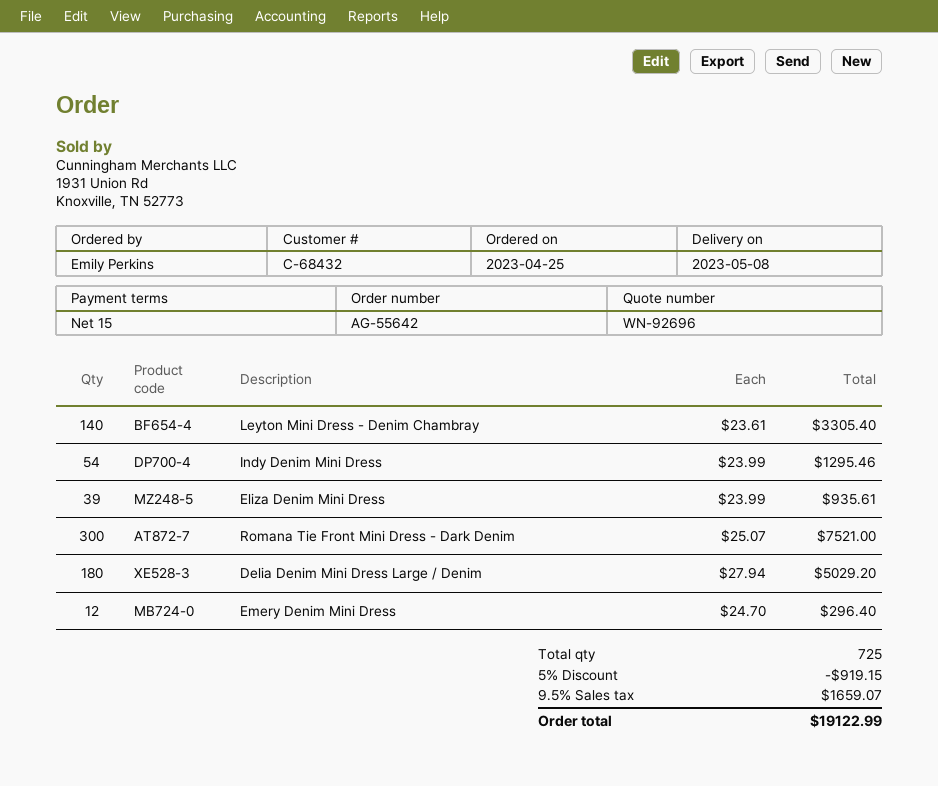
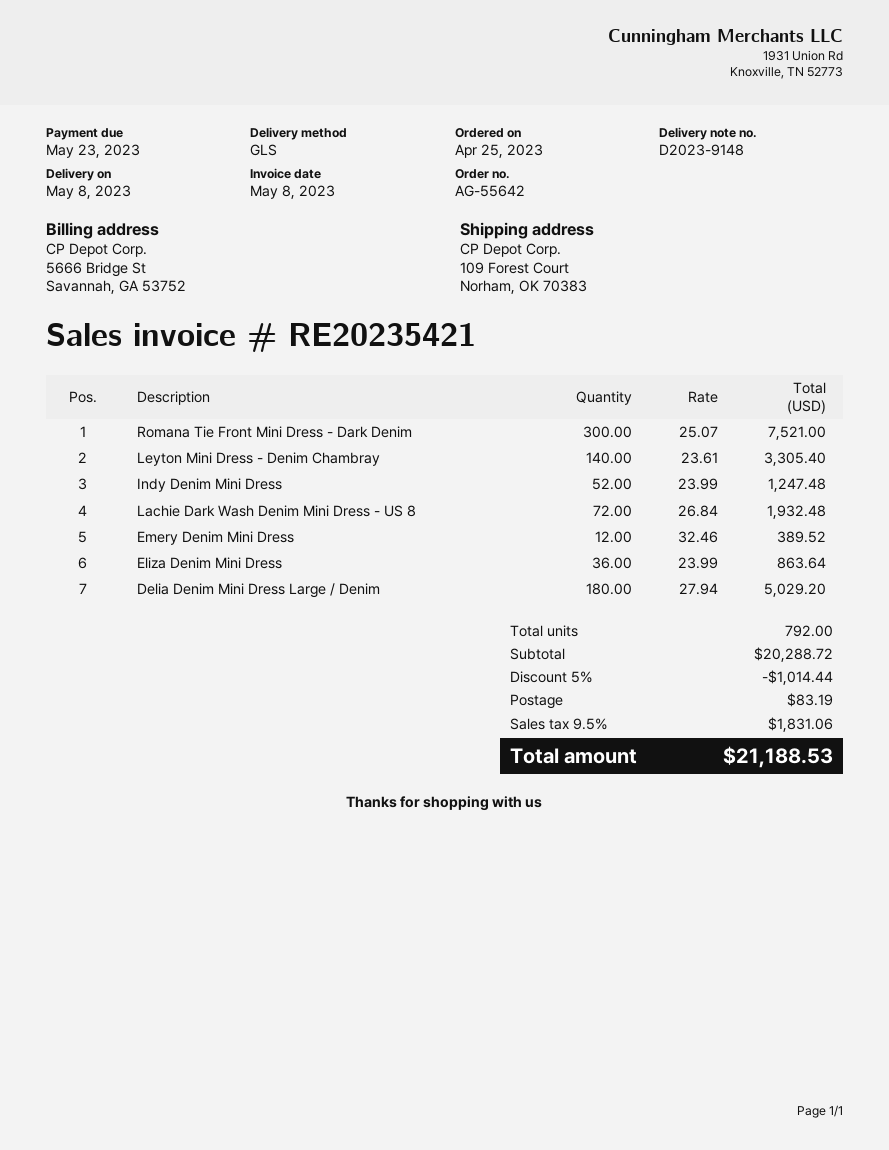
Indy Denim Mini Dress: 54 x 23.99 = 1295.46 -> 52 x 23.99 = 1247.48
Eliza Denim Mini Dress: 39 x 23.99 = 935.61 -> 36 x 23.99 = 863.64
Emery Denim Mini Dress: 12 x 24.70 = 296.40 -> 12 x 32.46 = 389.52
Lachie Dark Wash Denim Mini Dress - US 8: none -> 72 x 26.84 = 1932.48
total quantity: 725 -> 792
discount: 5% = 919.15 -> 5% = 1014.44
shipping: none -> 83.19
tax: 9.5% = 1659.07 -> 9.5% = 1831.06
total: 19122.99 -> 21188.53

